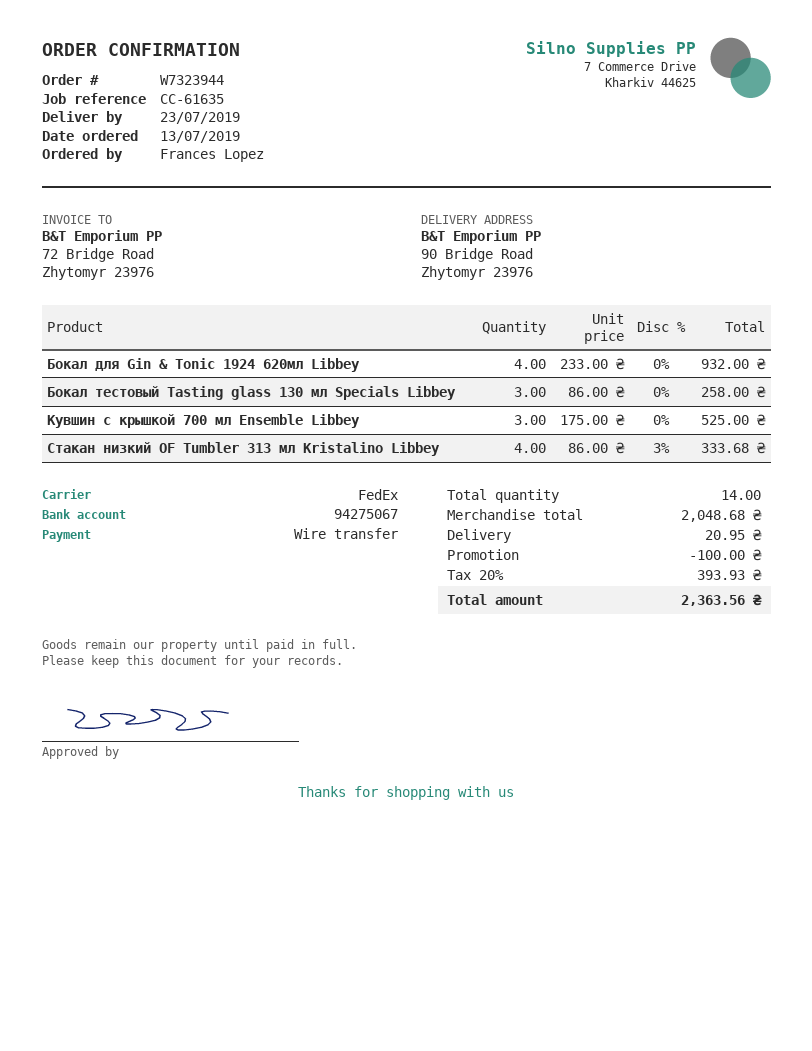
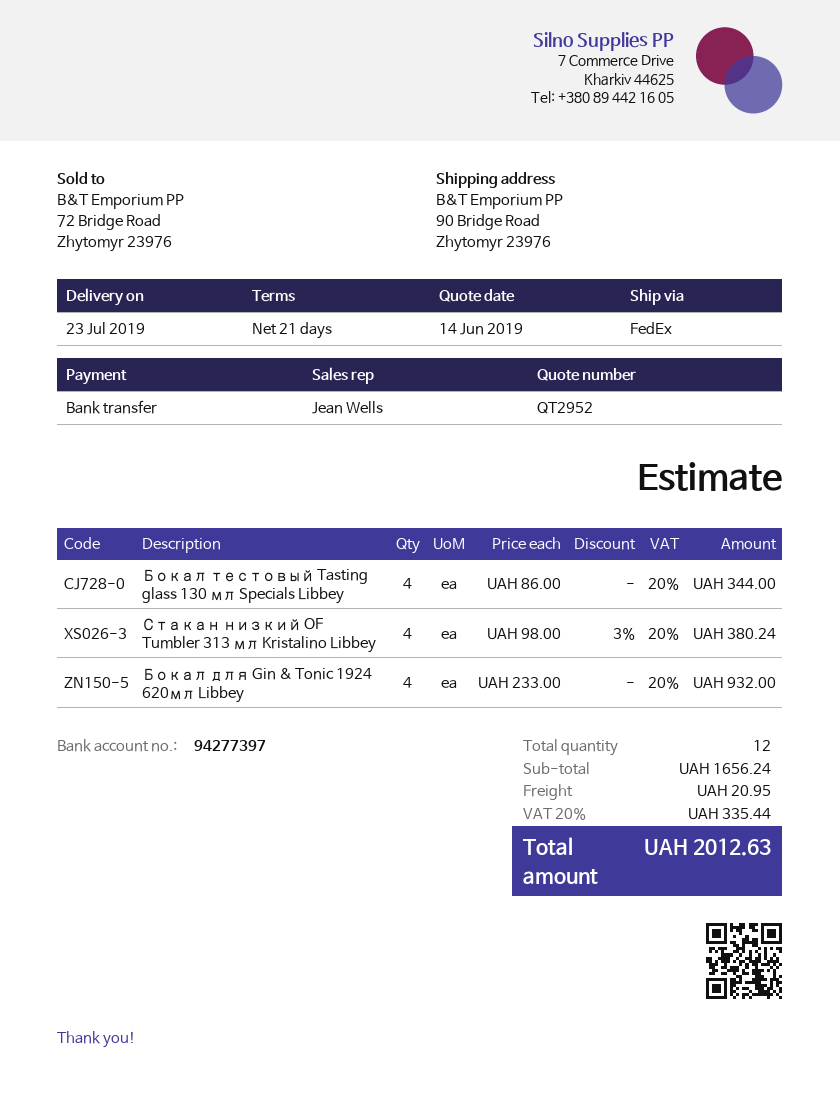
bank account: 94275067 -> 94277397
Бокал тестовый Tasting glass 130 мл Specials Libbey: 3 x 86.00 = 258.00 -> 4 x 86.00 = 344.00
Кувшин с крышкой 700 мл Ensemble Libbey: 3 x 175.00 = 525.00 -> none
Стакан низкий OF Tumbler 313 мл Kristalino Libbey: 4 x 86.00 - 3% = 333.68 -> 4 x 98.00 - 3% = 380.24
total quantity: 14 -> 12
subtotal: 2048.68 -> 1656.24
discount: 100.00 -> none
tax: 20% = 393.93 -> 20% = 335.44
total: 2363.56 -> 2012.63

